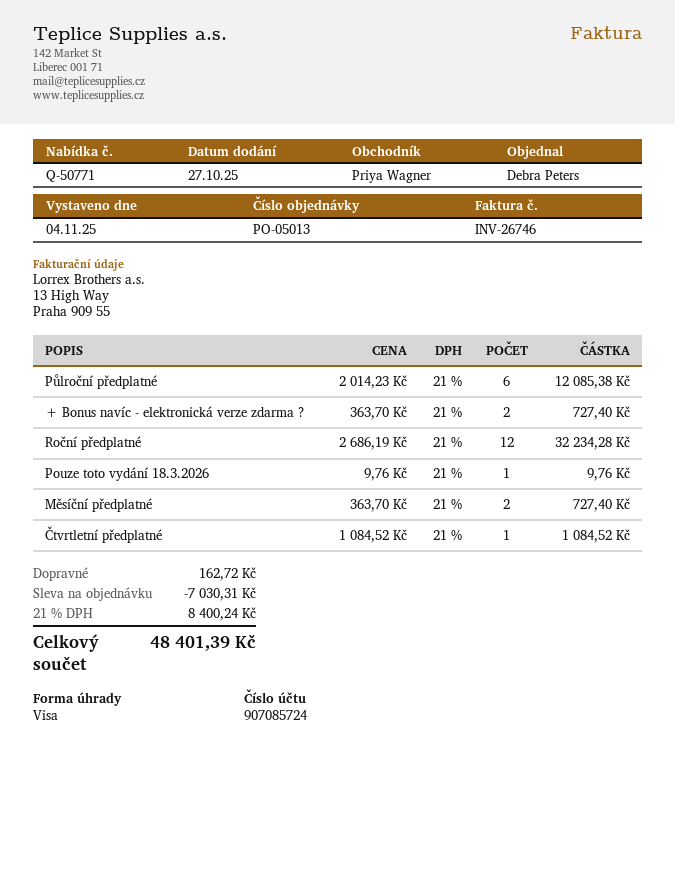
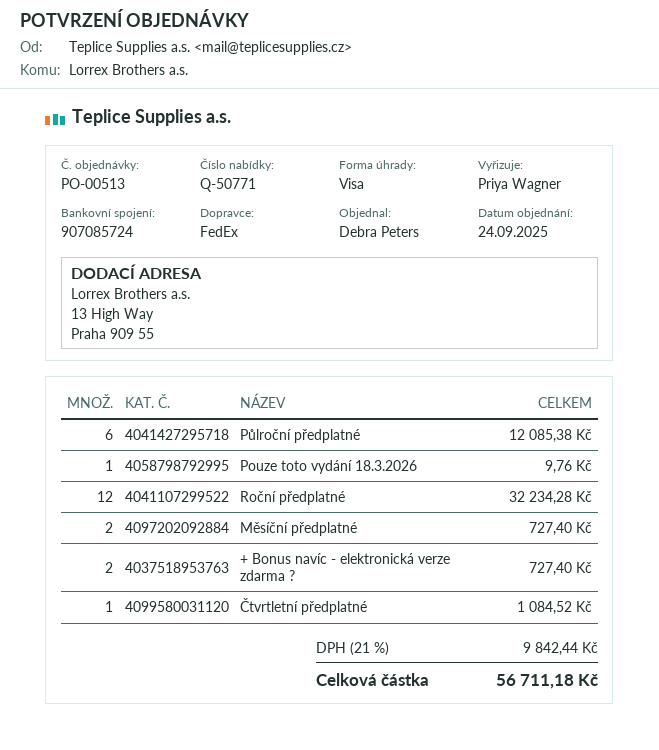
order number: PO-05013 -> PO-00513
discount: 7030.31 -> none
shipping: 162.72 -> none
tax: 21% = 8400.24 -> 21% = 9842.44
total: 48401.39 -> 56711.18

